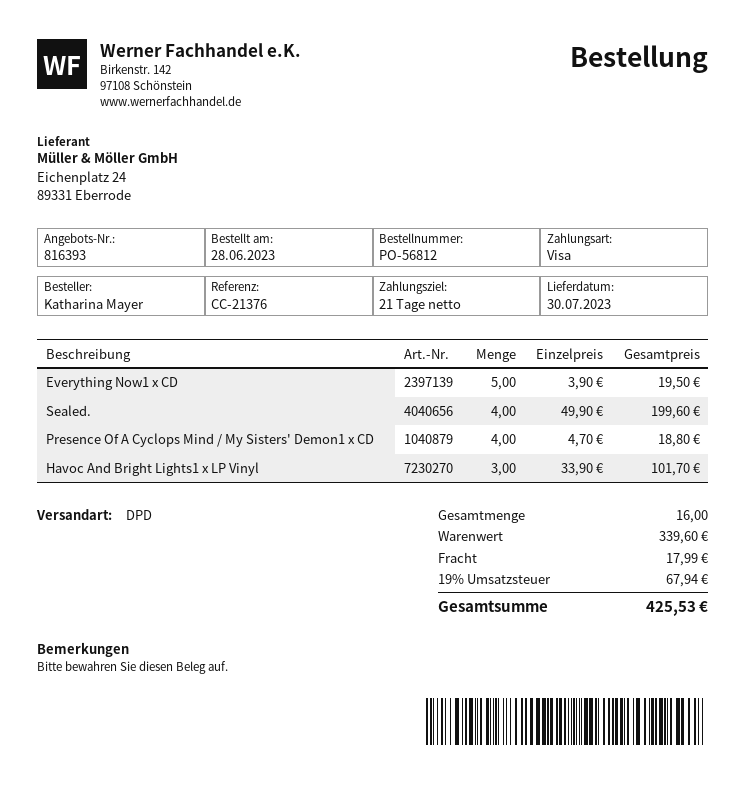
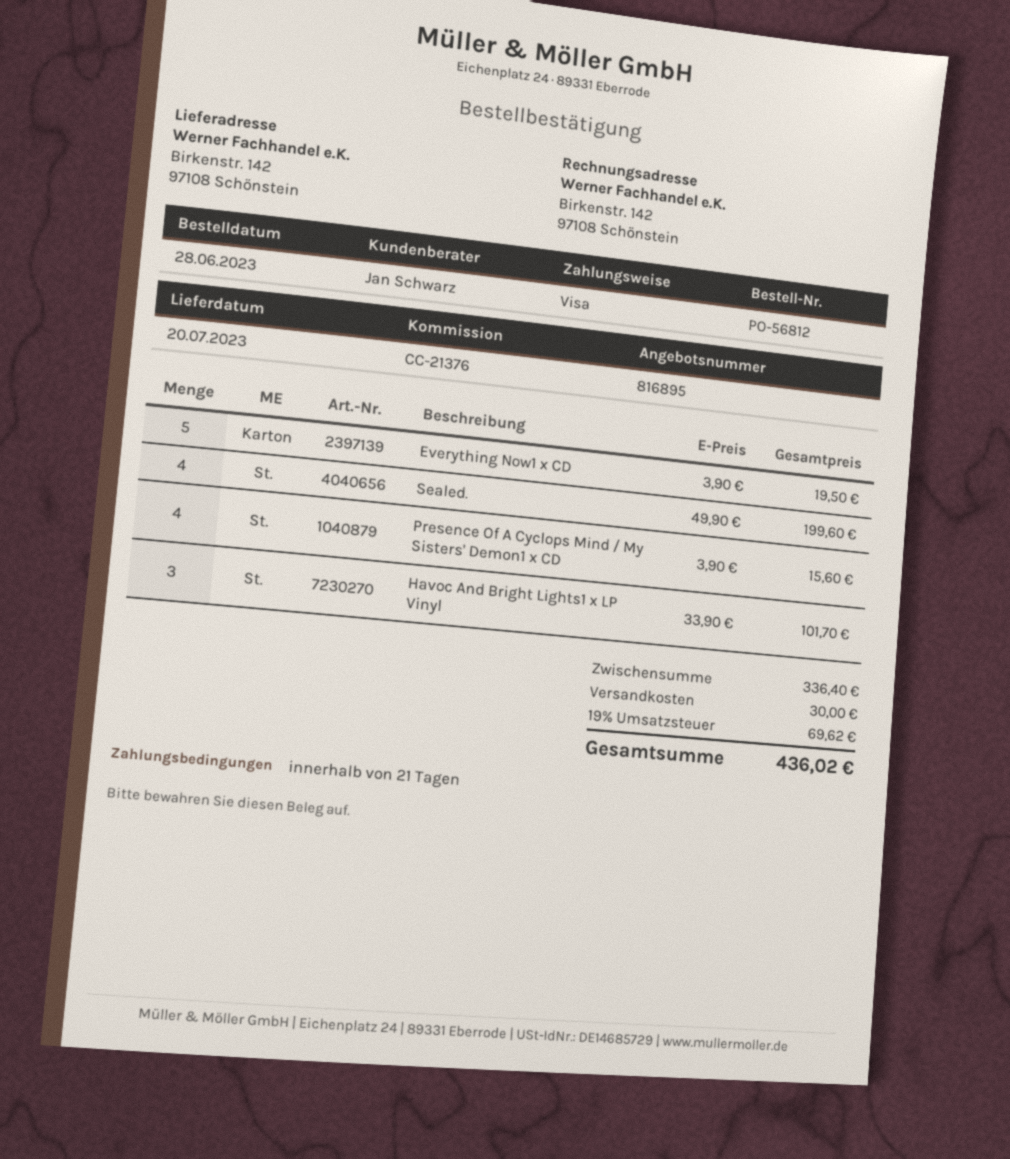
quote number: 816393 -> 816895
delivery date: 2023-07-30 -> 2023-07-20
Presence Of A Cyclops Mind / My Sisters' Demon1 x CD: 4 x 4.70 = 18.80 -> 4 x 3.90 = 15.60
subtotal: 339.60 -> 336.40
shipping: 17.99 -> 30.00
tax: 19% = 67.94 -> 19% = 69.62
total: 425.53 -> 436.02

